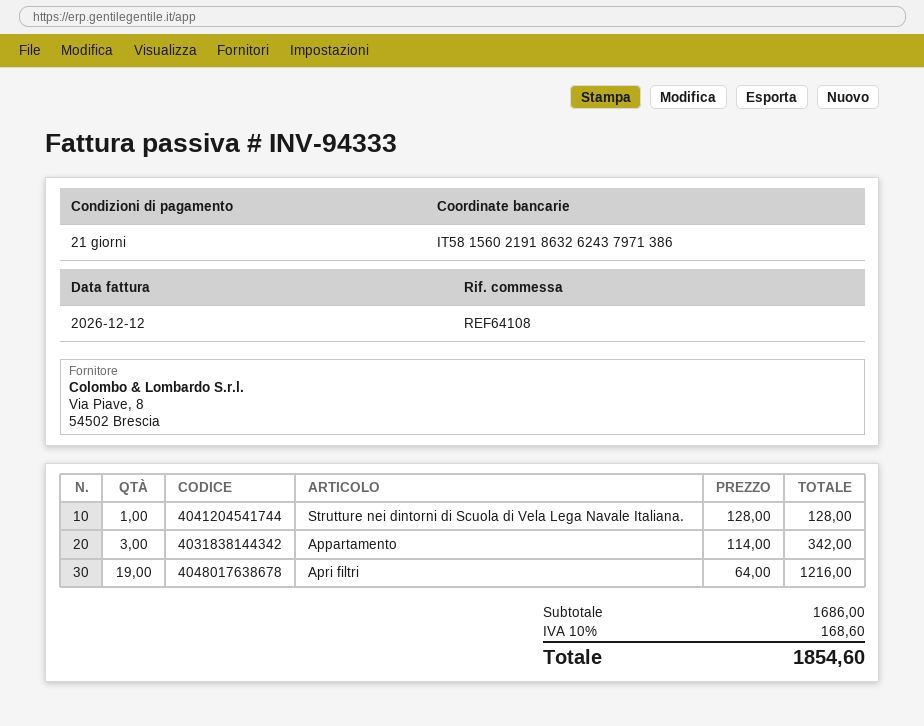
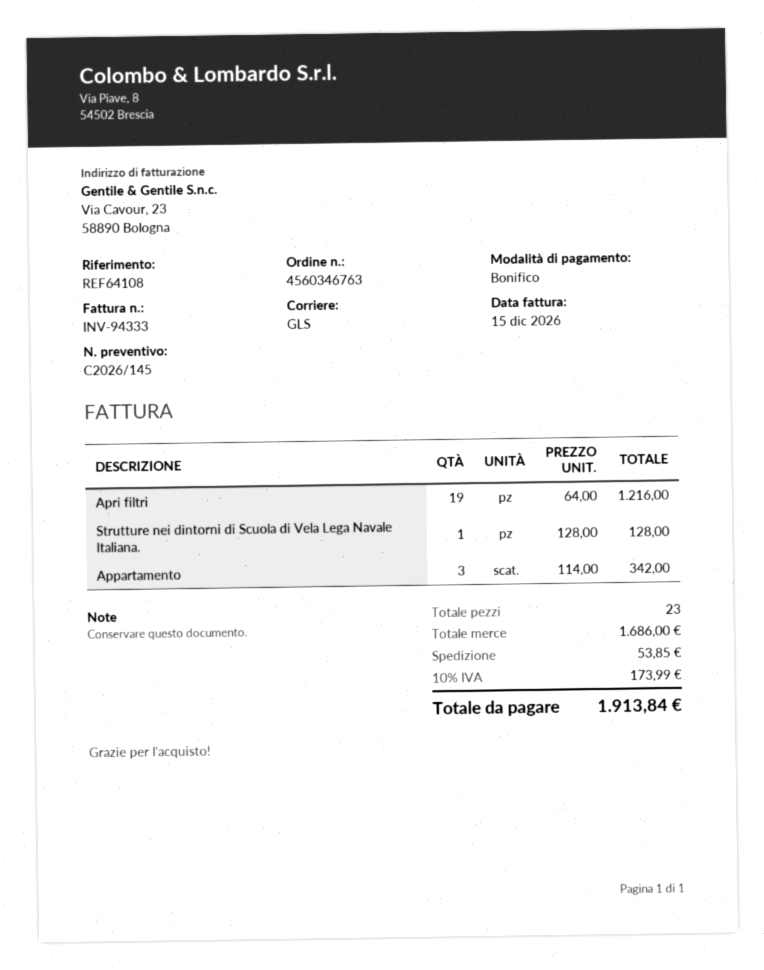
invoice date: 2026-12-12 -> 2026-12-15
shipping: none -> 53.85
tax: 10% = 168.60 -> 10% = 173.99
total: 1854.60 -> 1913.84

